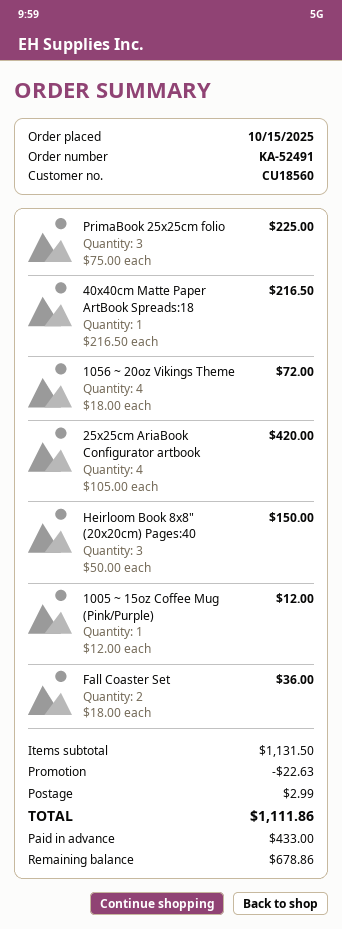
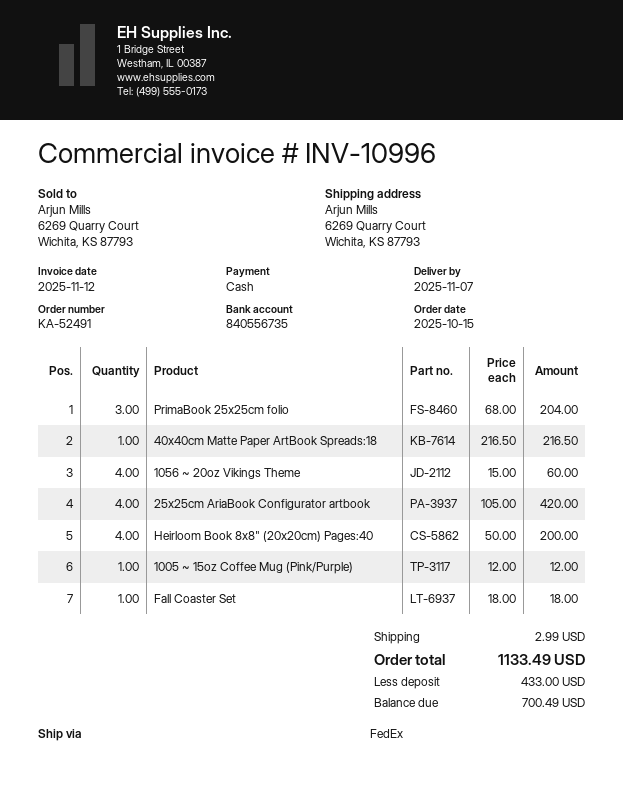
PrimaBook 25x25cm folio: 3 x 75.00 = 225.00 -> 3 x 68.00 = 204.00
1056 ~ 20oz Vikings Theme: 4 x 18.00 = 72.00 -> 4 x 15.00 = 60.00
Heirloom Book 8x8" (20x20cm) Pages:40: 3 x 50.00 = 150.00 -> 4 x 50.00 = 200.00
Fall Coaster Set: 2 x 18.00 = 36.00 -> 1 x 18.00 = 18.00
discount: 22.63 -> none
total: 1111.86 -> 1133.49
balance: 678.86 -> 700.49

